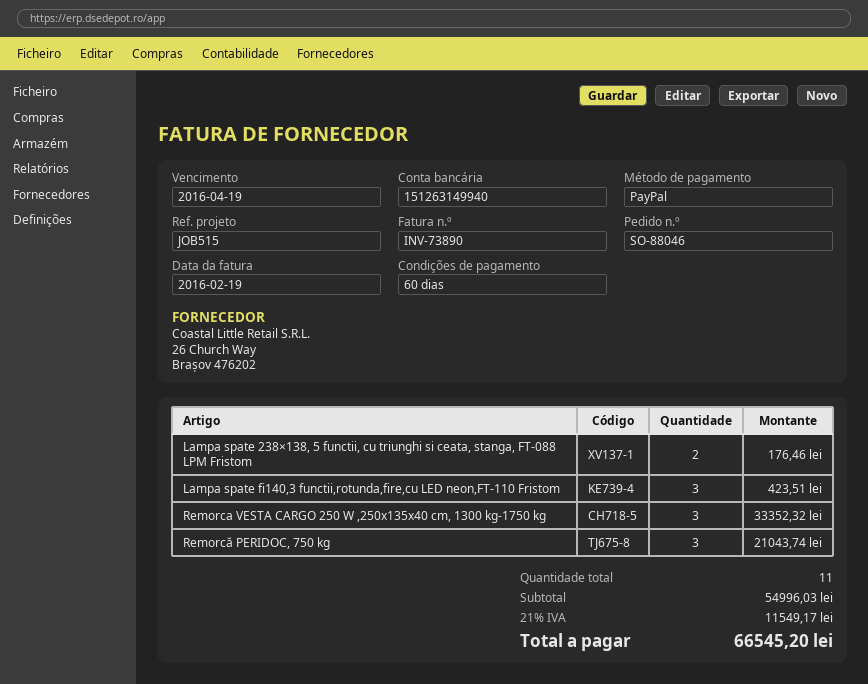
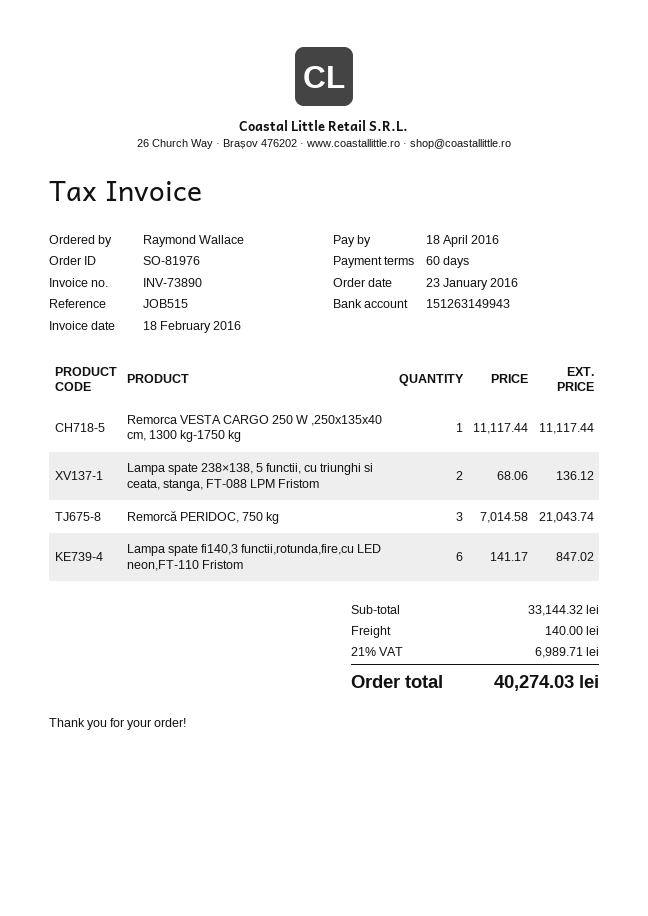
order number: SO-88046 -> SO-81976
invoice date: 2016-02-19 -> 2016-02-18
due date: 2016-04-19 -> 2016-04-18
bank account: 151263149940 -> 151263149943
Lampa spate 238×138, 5 functii, cu triunghi si ceata, stanga, FT-088 LPM Fristom: 2 for 176.46 -> 2 for 136.12
Lampa spate fi140,3 functii,rotunda,fire,cu LED neon,FT-110 Fristom: 3 for 423.51 -> 6 for 847.02
Remorca VESTA CARGO 250 W ,250x135x40 cm, 1300 kg-1750 kg: 3 for 33352.32 -> 1 for 11117.44
subtotal: 54996.03 -> 33144.32
shipping: none -> 140.00
tax: 21% = 11549.17 -> 21% = 6989.71
total: 66545.20 -> 40274.03

